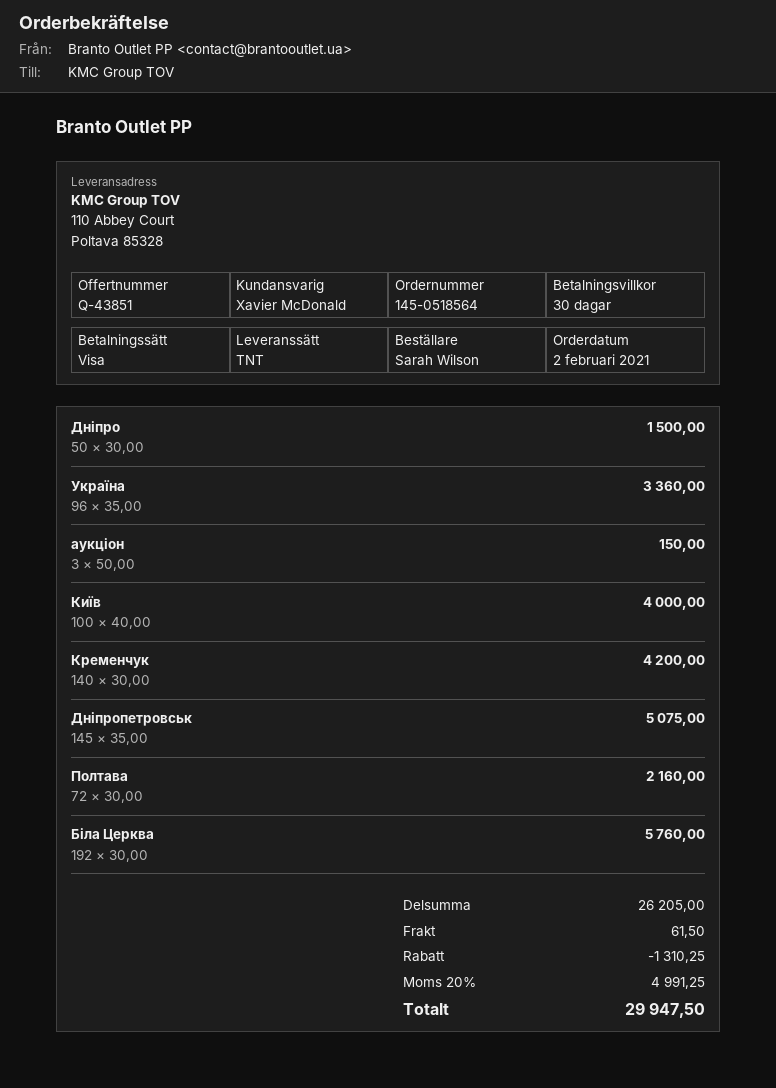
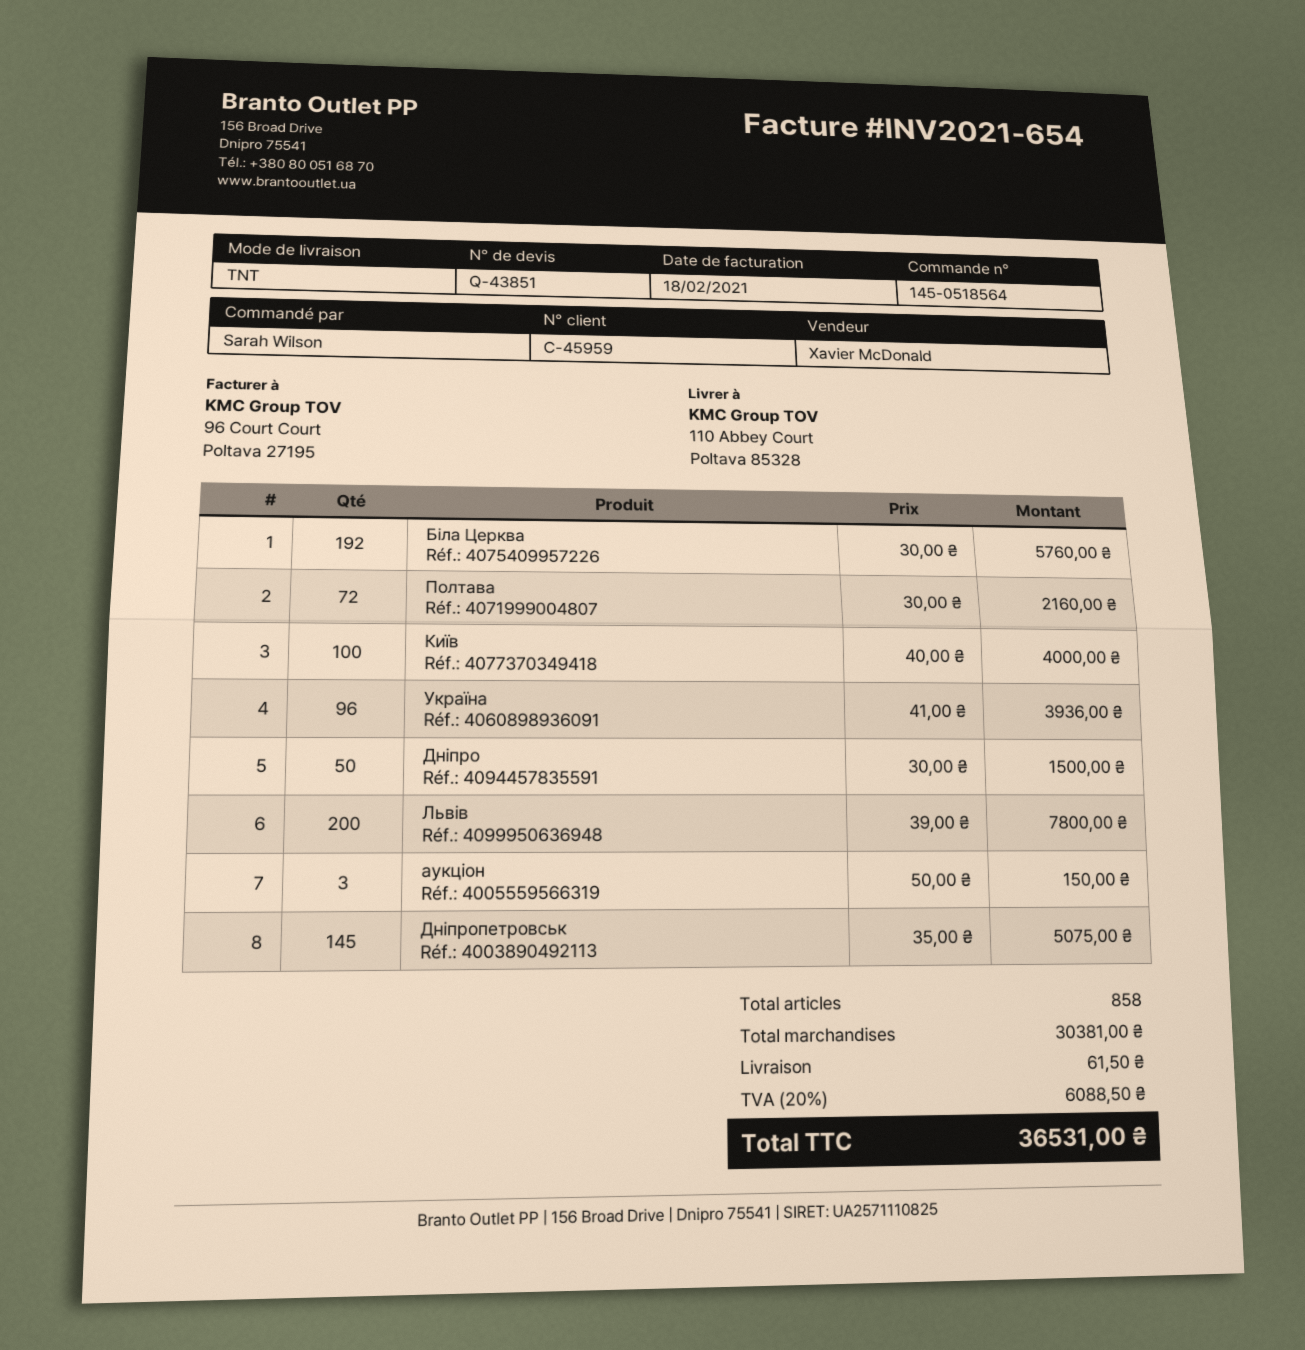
Україна: 96 x 35.00 = 3360.00 -> 96 x 41.00 = 3936.00
Кременчук: 140 x 30.00 = 4200.00 -> none
Львів: none -> 200 x 39.00 = 7800.00
subtotal: 26205.00 -> 30381.00
discount: 1310.25 -> none
tax: 20% = 4991.25 -> 20% = 6088.50
total: 29947.50 -> 36531.00

